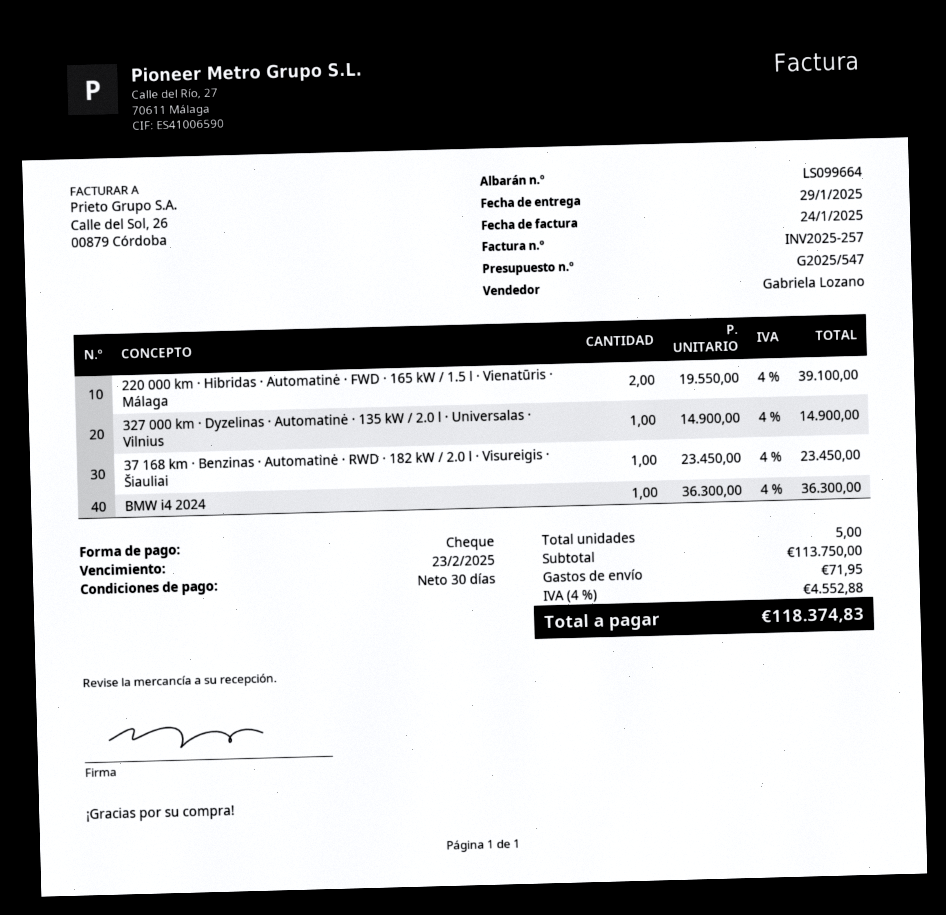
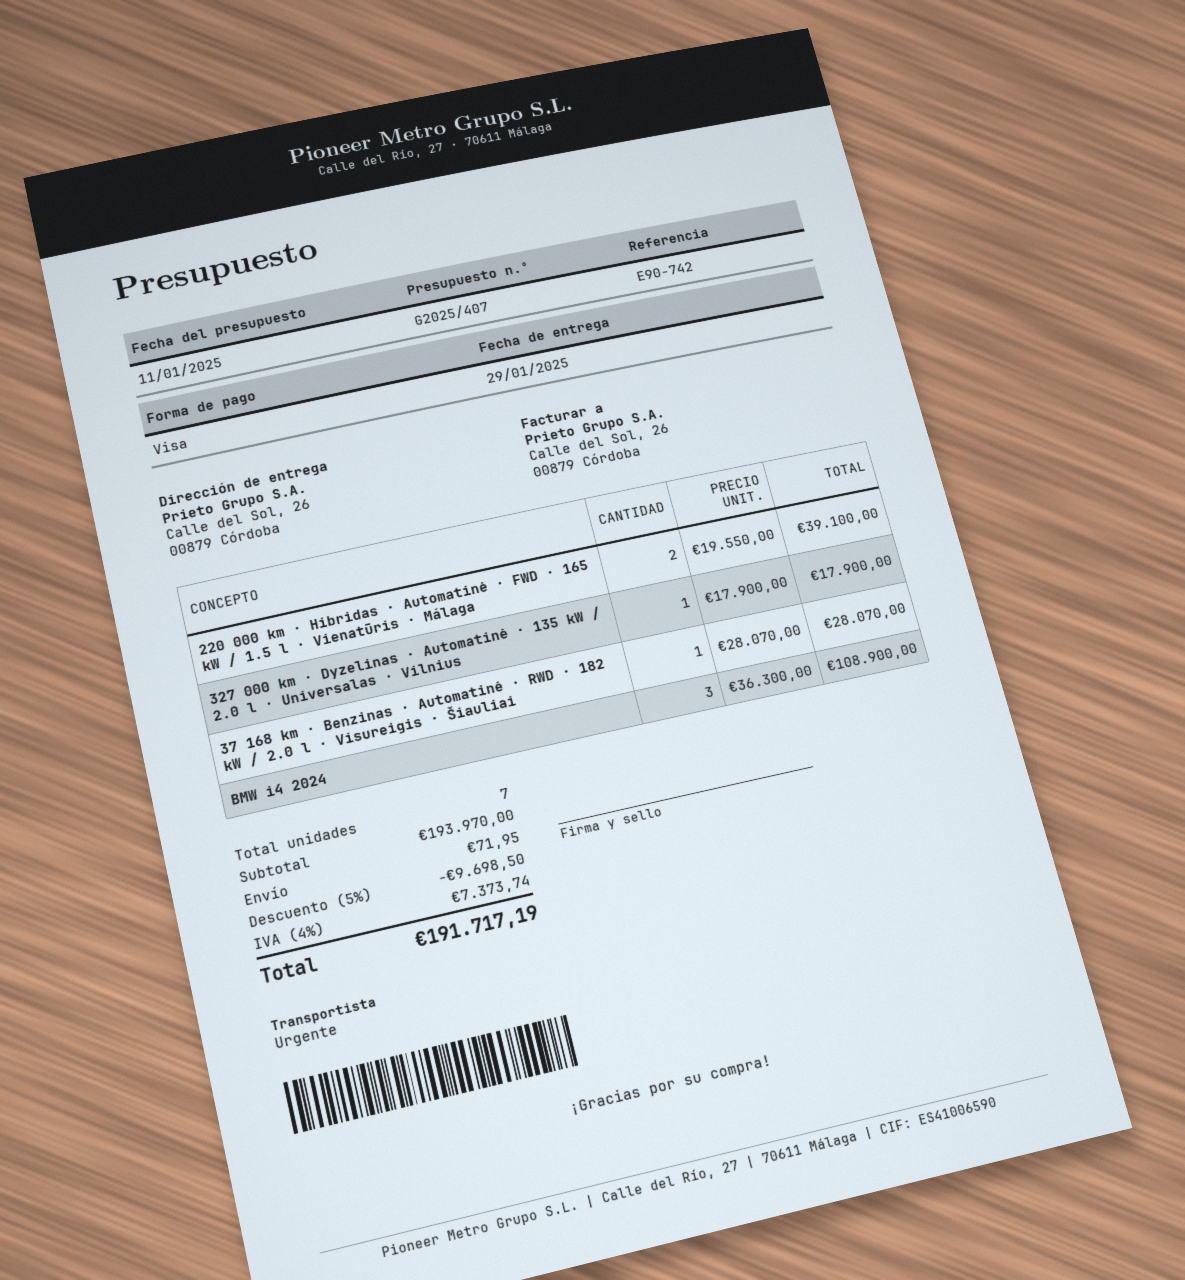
quote number: G2025/547 -> G2025/407
payment method: cheque -> Visa
327 000 km · Dyzelinas · Automatinė · 135 kW / 2.0 l · Universalas · Vilnius: 1 x 14900.00 = 14900.00 -> 1 x 17900.00 = 17900.00
37 168 km · Benzinas · Automatinė · RWD · 182 kW / 2.0 l · Visureigis · Šiauliai: 1 x 23450.00 = 23450.00 -> 1 x 28070.00 = 28070.00
BMW i4 2024: 1 x 36300.00 = 36300.00 -> 3 x 36300.00 = 108900.00
total quantity: 5 -> 7
subtotal: 113750.00 -> 193970.00
discount: none -> 5% = 9698.50
tax: 4% = 4552.88 -> 4% = 7373.74
total: 118374.83 -> 191717.19

